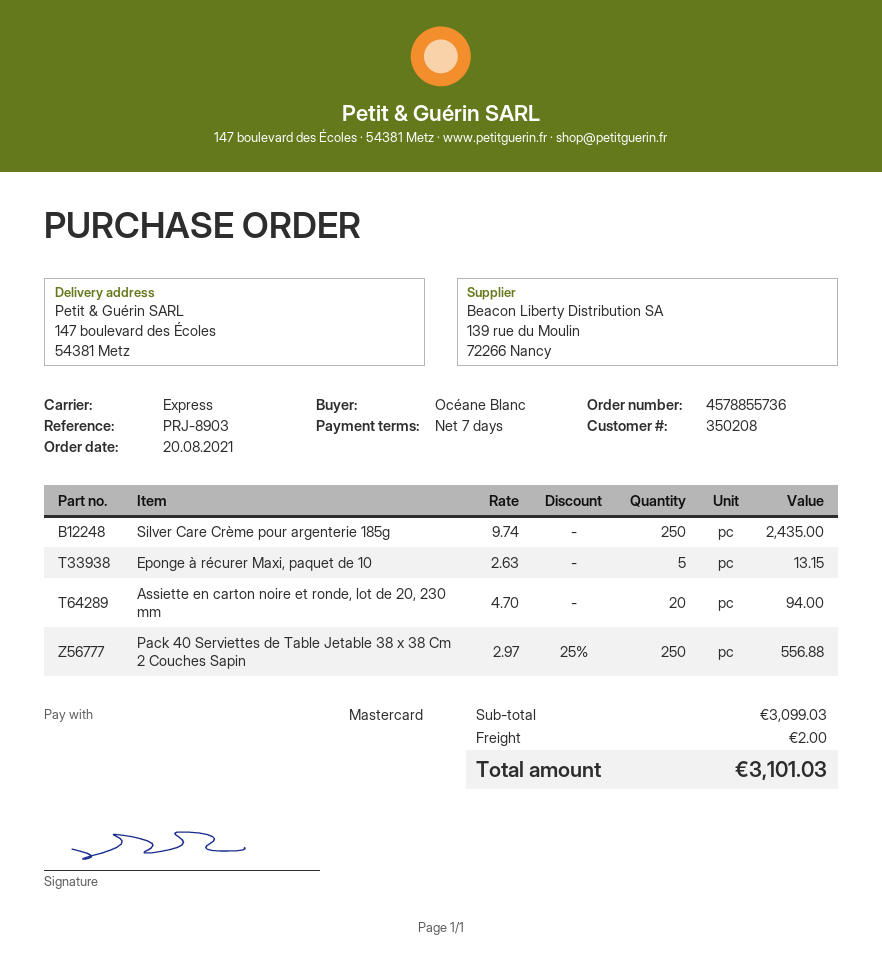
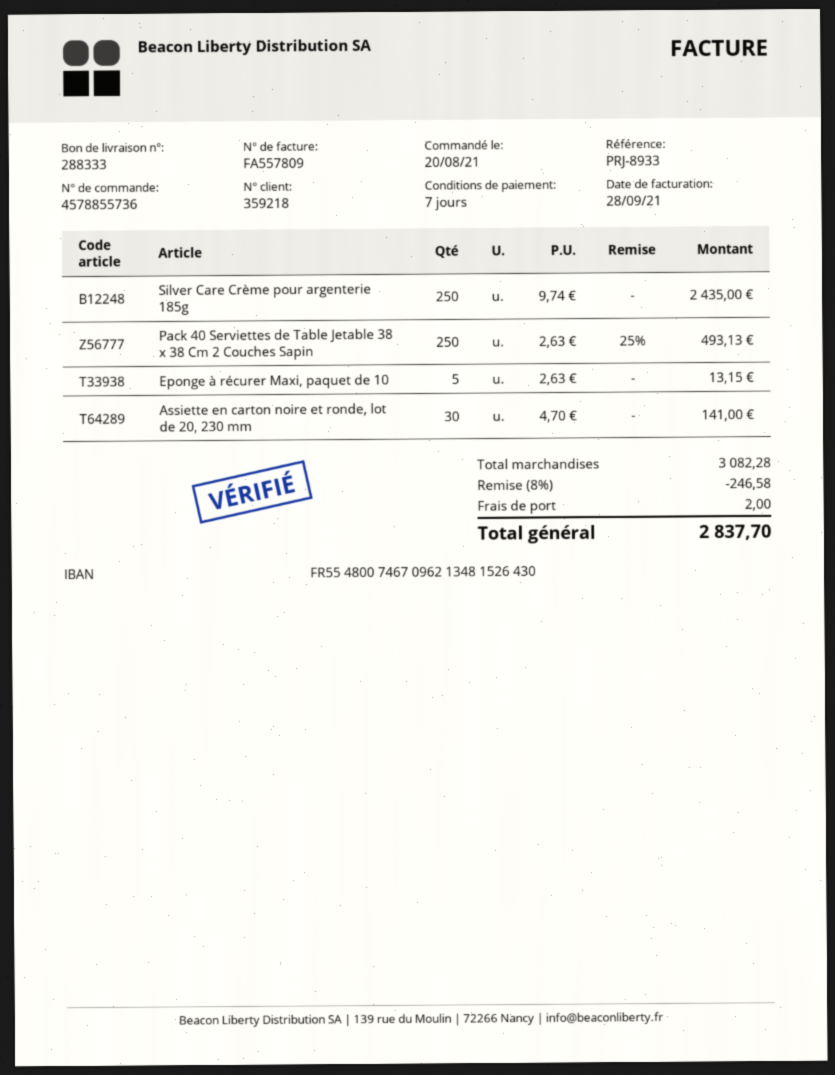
customer number: 350208 -> 359218
reference: PRJ-8903 -> PRJ-8933
Assiette en carton noire et ronde, lot de 20, 230 mm: 20 x 4.70 = 94.00 -> 30 x 4.70 = 141.00
Pack 40 Serviettes de Table Jetable 38 x 38 Cm 2 Couches Sapin: 250 x 2.97 - 25% = 556.88 -> 250 x 2.63 - 25% = 493.13
subtotal: 3099.03 -> 3082.28
discount: none -> 8% = 246.58
total: 3101.03 -> 2837.70

